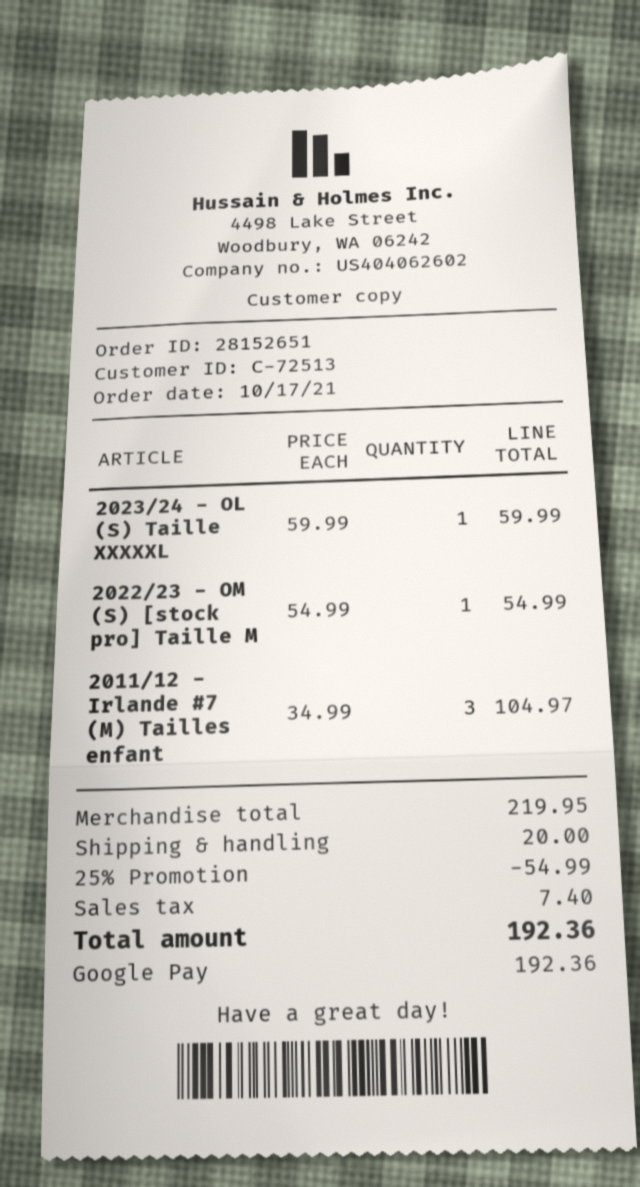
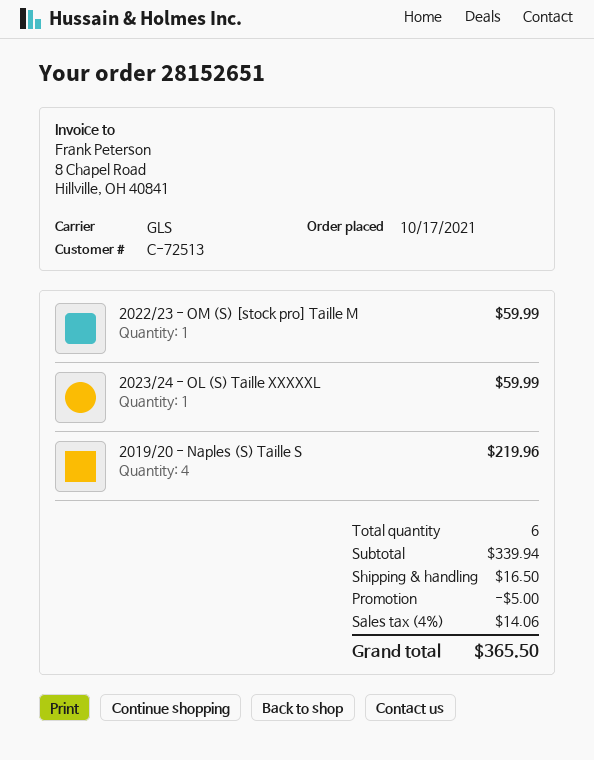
2022/23 - OM (S) [stock pro] Taille M: 1 for 54.99 -> 1 for 59.99
2011/12 - Irlande #7 (M) Tailles enfant: 3 for 104.97 -> none
2019/20 - Naples (S) Taille S: none -> 4 for 219.96
subtotal: 219.95 -> 339.94
discount: 54.99 -> 5.00
shipping: 20.00 -> 16.50
tax: 7.40 -> 14.06
total: 192.36 -> 365.50

